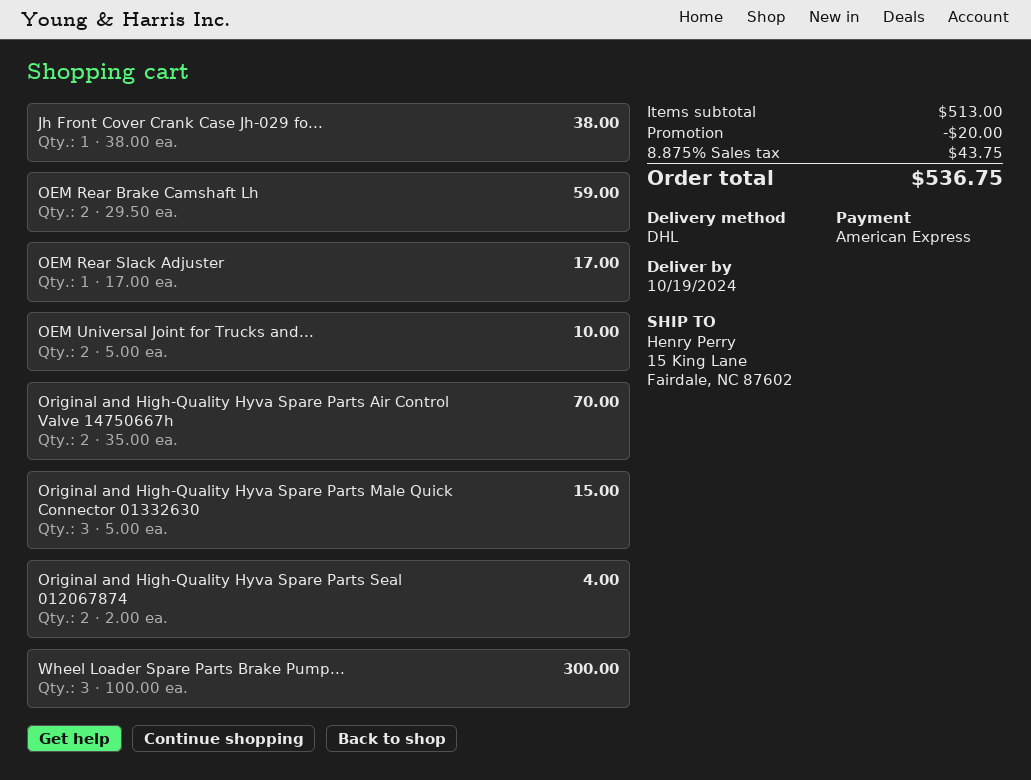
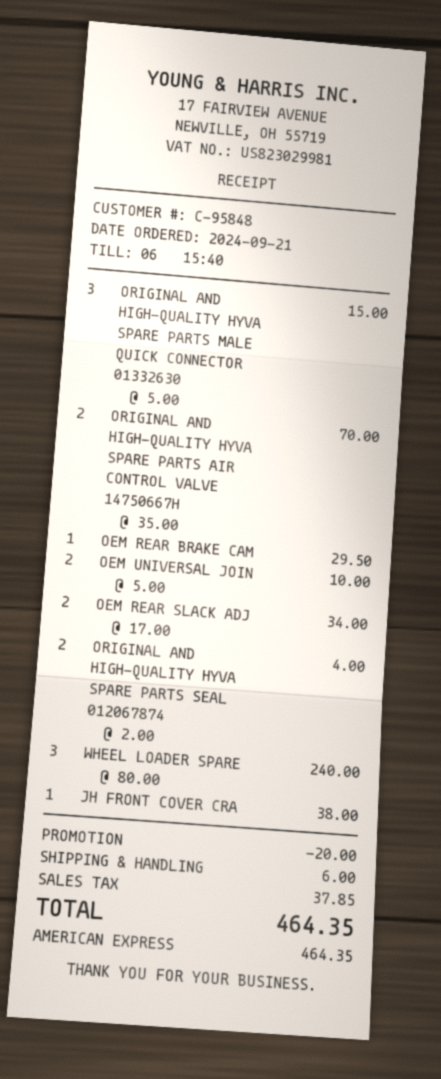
OEM Rear Brake Camshaft Lh: 2 x 29.50 = 59.00 -> 1 x 29.50 = 29.50
OEM Rear Slack Adjuster: 1 x 17.00 = 17.00 -> 2 x 17.00 = 34.00
Wheel Loader Spare Parts Brake Pump...: 3 x 100.00 = 300.00 -> 3 x 80.00 = 240.00
shipping: none -> 6.00
tax: 43.75 -> 37.85
total: 536.75 -> 464.35

